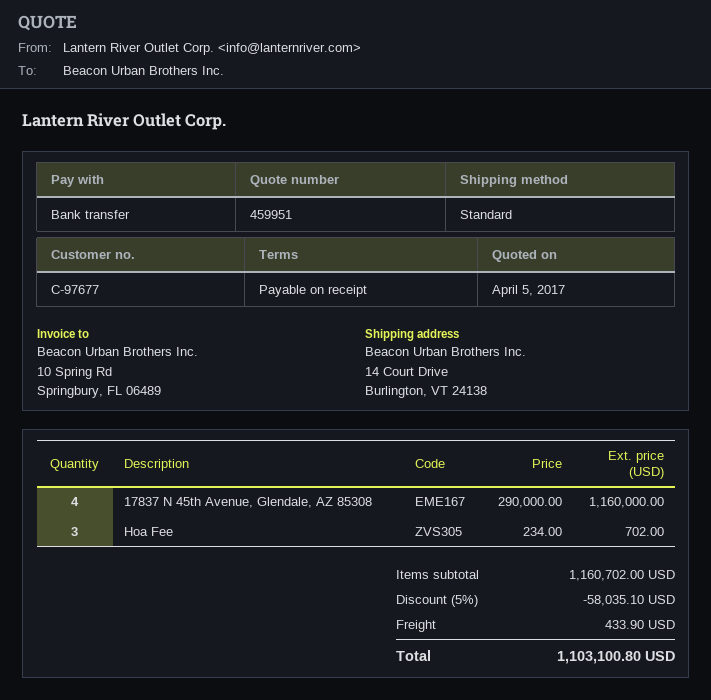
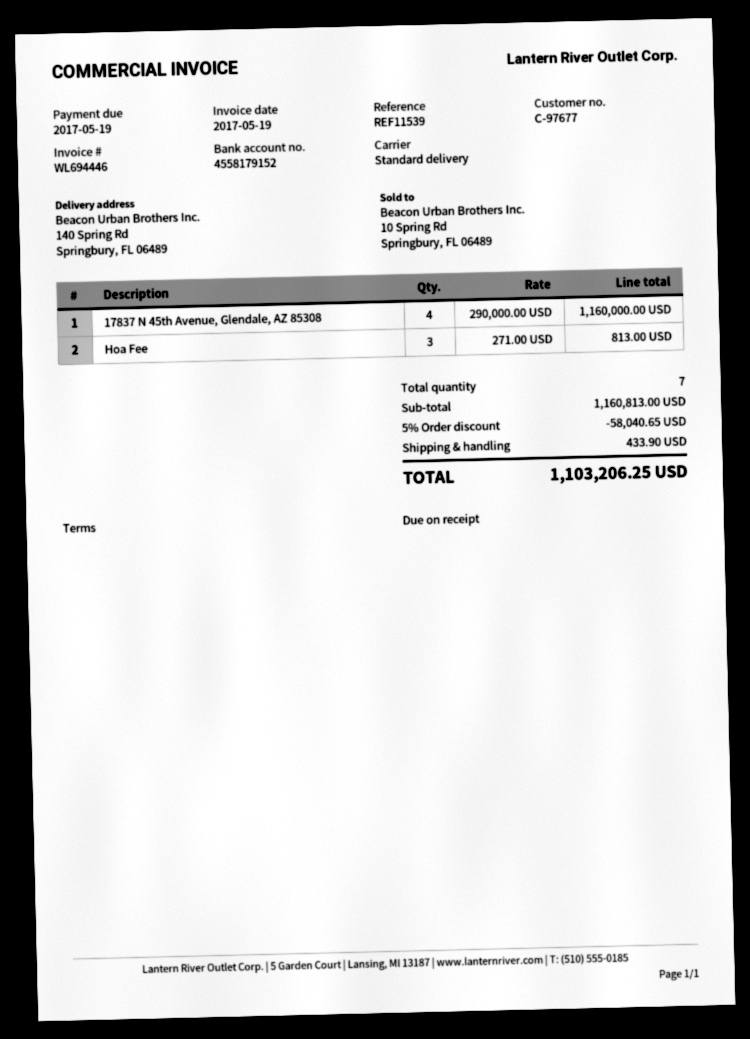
ship to: 14 Court Drive, Burlington, VT 24138 -> 140 Spring Rd, Springbury, FL 06489
Hoa Fee: 3 x 234.00 = 702.00 -> 3 x 271.00 = 813.00
subtotal: 1160702.00 -> 1160813.00
discount: 5% = 58035.10 -> 5% = 58040.65
total: 1103100.80 -> 1103206.25

